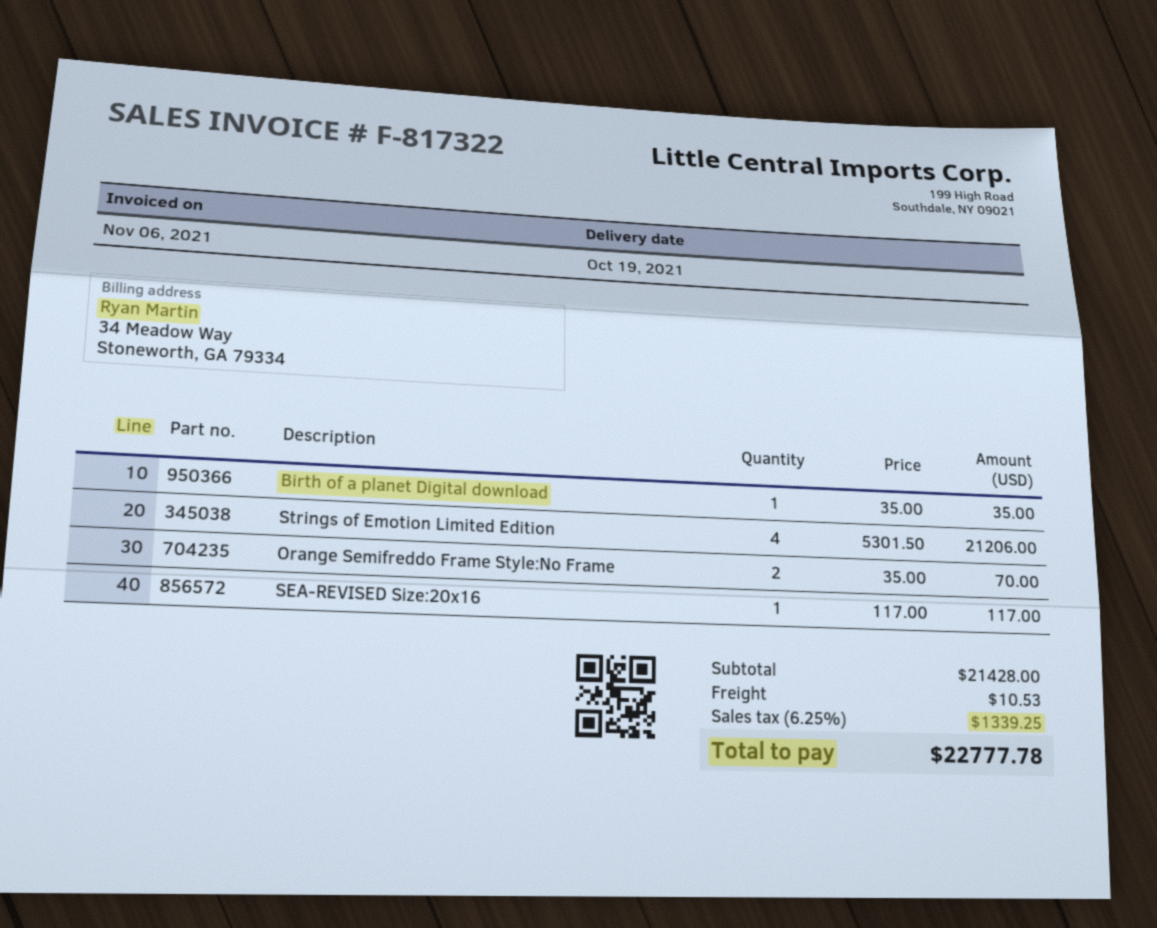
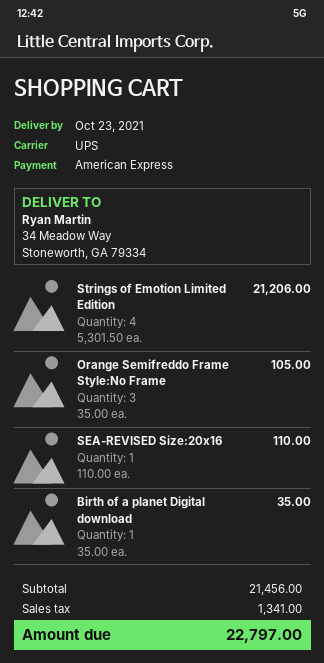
delivery date: 2021-10-19 -> 2021-10-23
Orange Semifreddo Frame Style:No Frame: 2 x 35.00 = 70.00 -> 3 x 35.00 = 105.00
SEA-REVISED Size:20x16: 1 x 117.00 = 117.00 -> 1 x 110.00 = 110.00
subtotal: 21428.00 -> 21456.00
shipping: 10.53 -> none
tax: 1339.25 -> 1341.00
total: 22777.78 -> 22797.00

